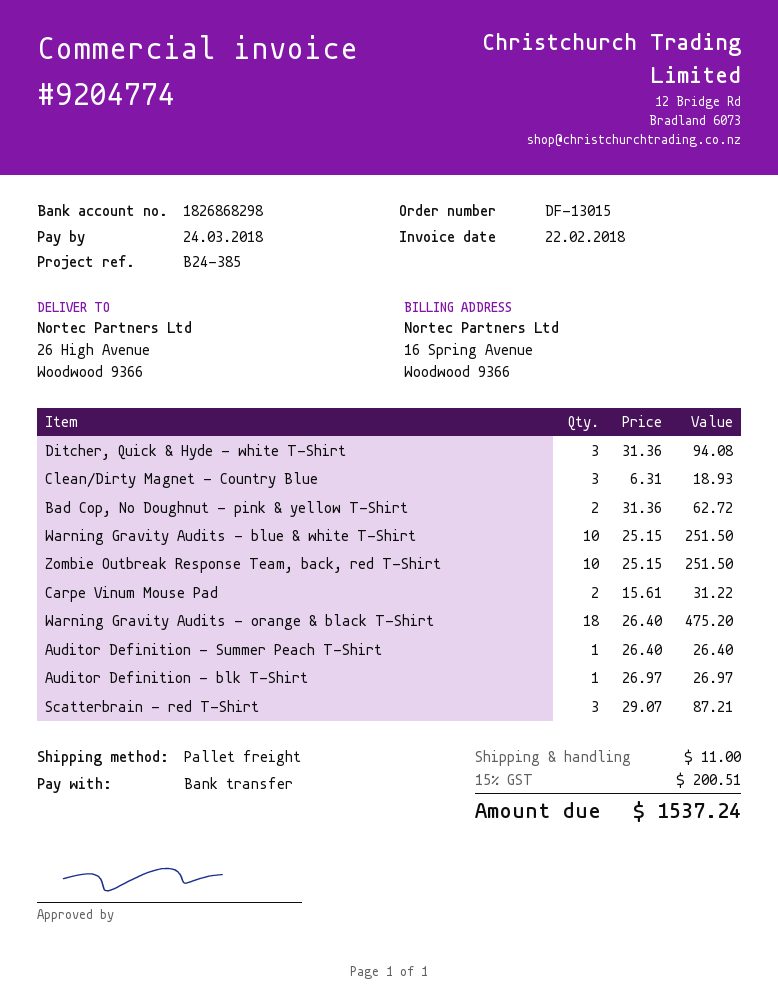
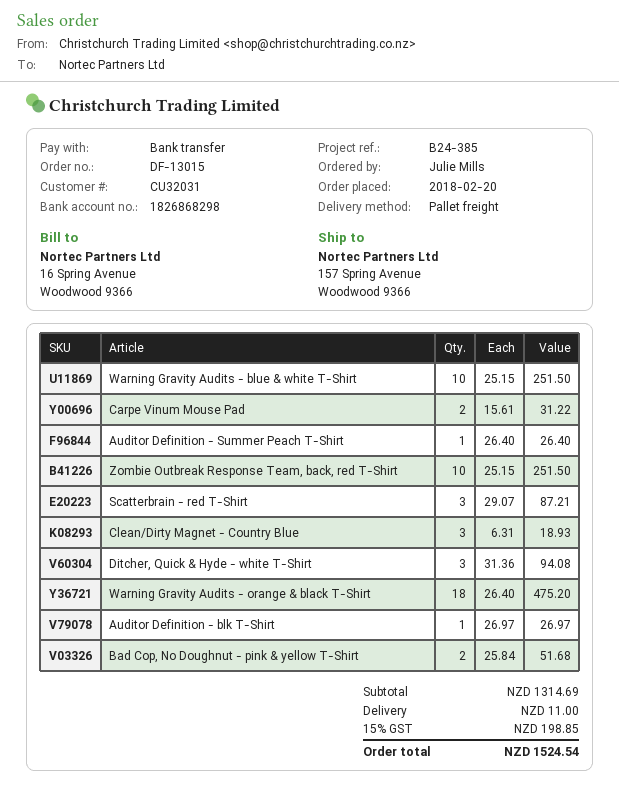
ship to: 26 High Avenue, Woodwood 9366 -> 157 Spring Avenue, Woodwood 9366
Bad Cop, No Doughnut - pink & yellow T-Shirt: 2 x 31.36 = 62.72 -> 2 x 25.84 = 51.68
tax: 15% = 200.51 -> 15% = 198.85
total: 1537.24 -> 1524.54

